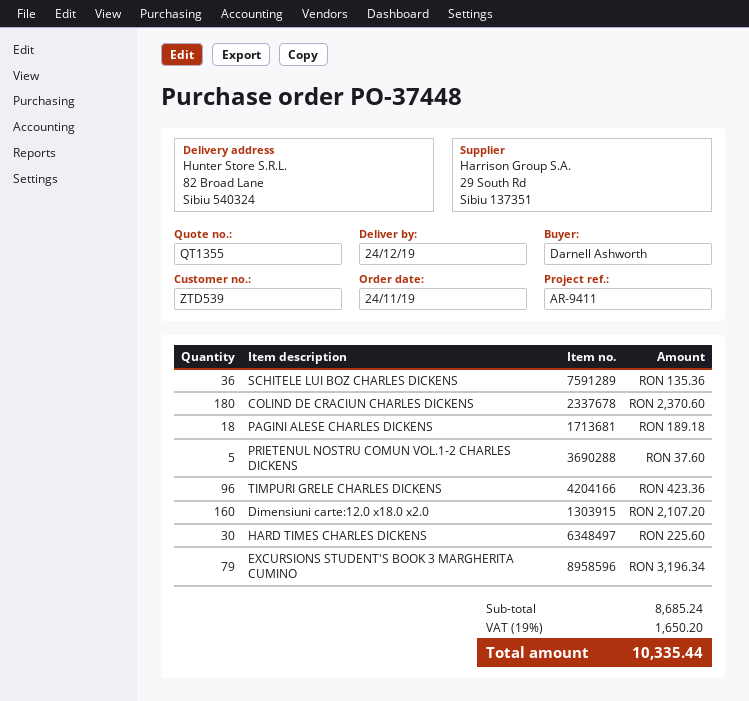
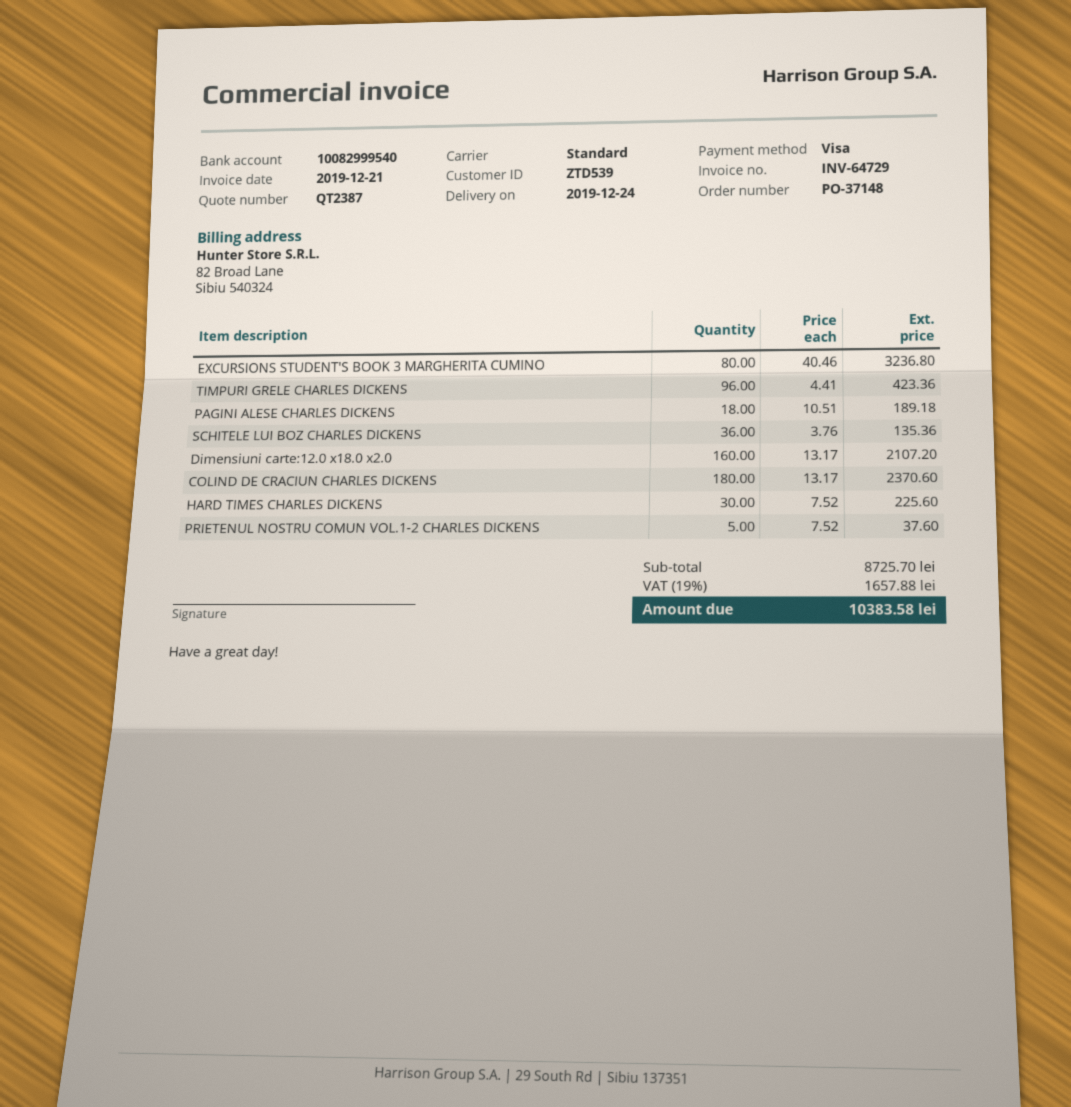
quote number: QT1355 -> QT2387
order number: PO-37448 -> PO-37148
EXCURSIONS STUDENT'S BOOK 3 MARGHERITA CUMINO: 79 for 3196.34 -> 80 for 3236.80
subtotal: 8685.24 -> 8725.70
tax: 19% = 1650.20 -> 19% = 1657.88
total: 10335.44 -> 10383.58

